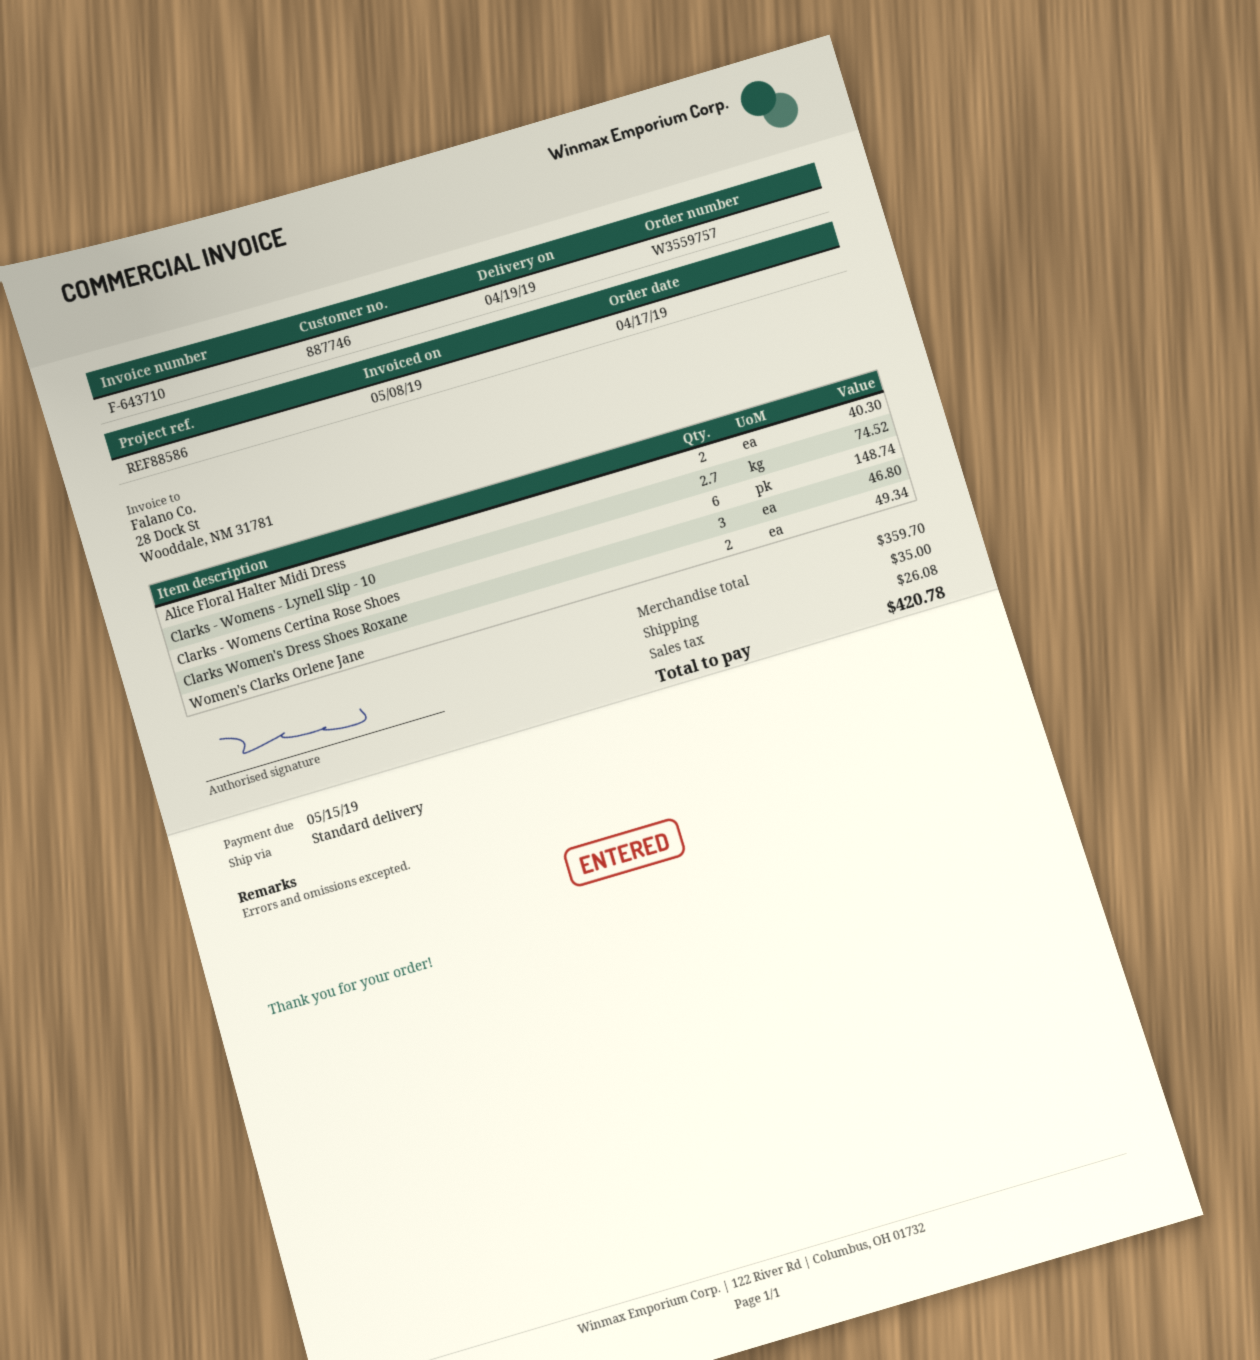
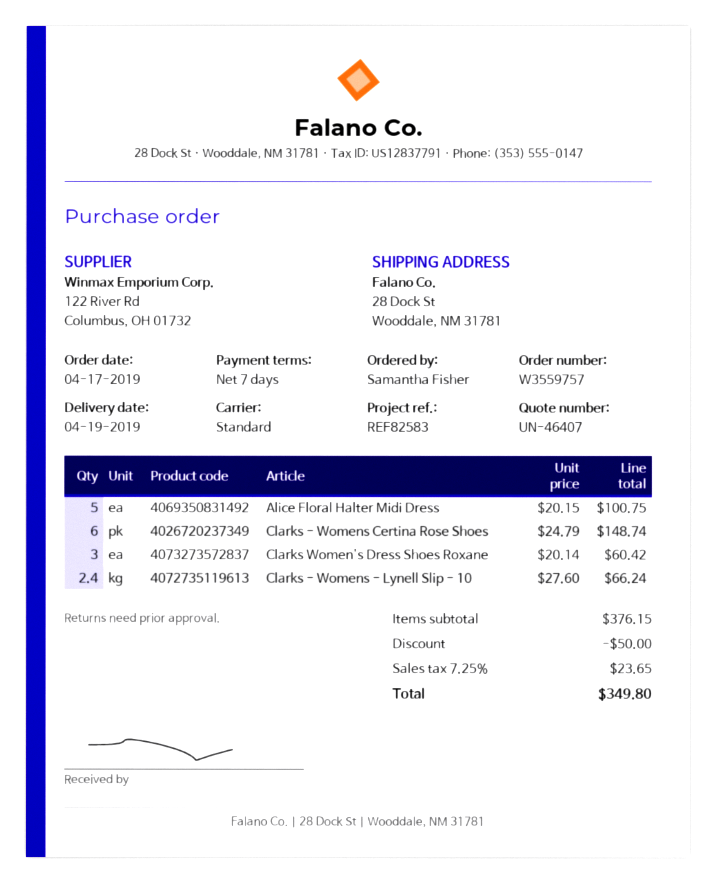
reference: REF88586 -> REF82583
Alice Floral Halter Midi Dress: 2 for 40.30 -> 5 for 100.75
Clarks - Womens - Lynell Slip - 10: 2.7 for 74.52 -> 2.4 for 66.24
Clarks Women's Dress Shoes Roxane: 3 for 46.80 -> 3 for 60.42
Women's Clarks Orlene Jane: 2 for 49.34 -> none
subtotal: 359.70 -> 376.15
discount: none -> 50.00
shipping: 35.00 -> none
tax: 26.08 -> 23.65
total: 420.78 -> 349.80

